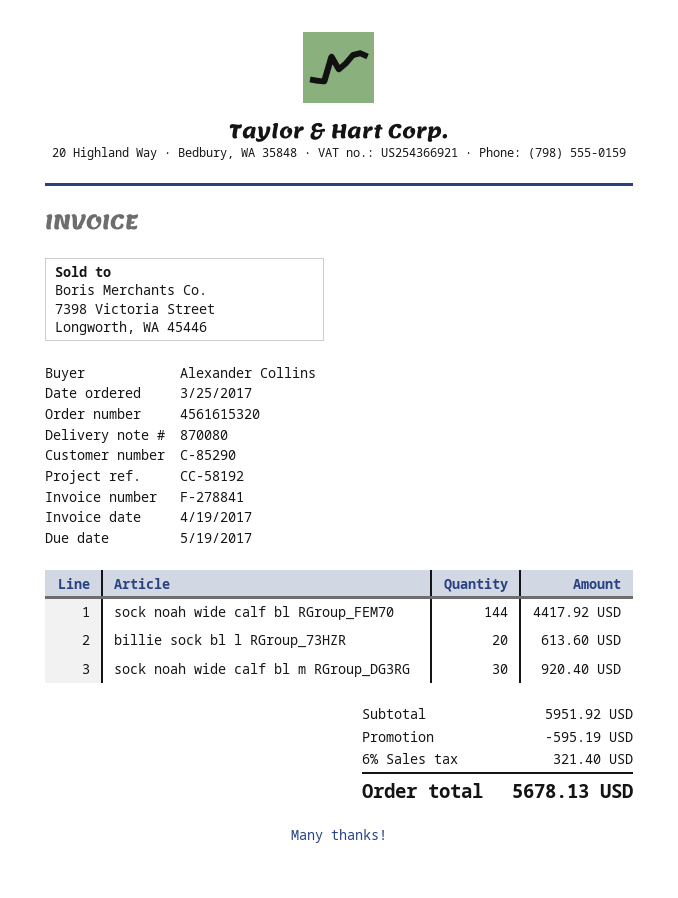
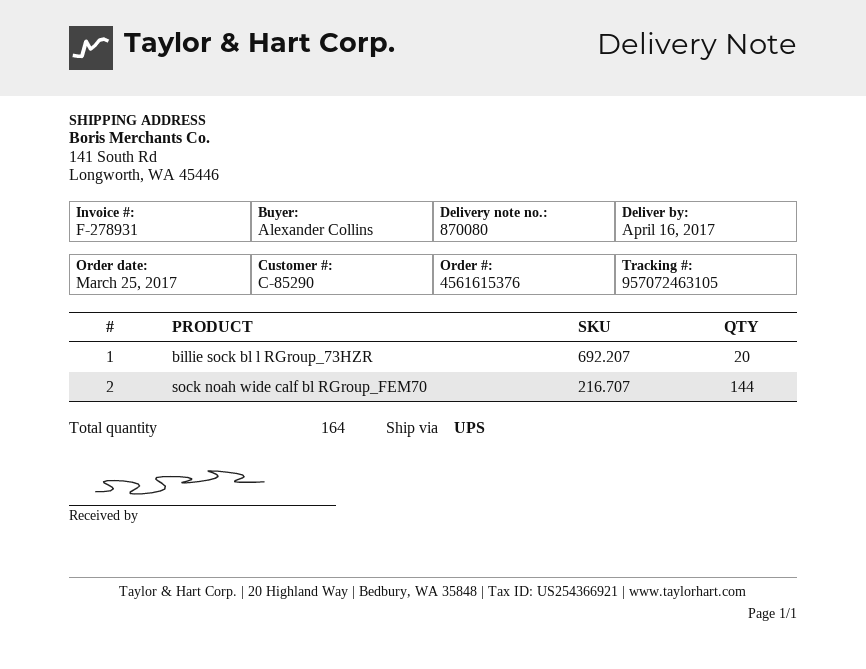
order number: 4561615320 -> 4561615376
invoice number: F-278841 -> F-278931
sock noah wide calf bl m RGroup_DG3RG: 30 -> none

